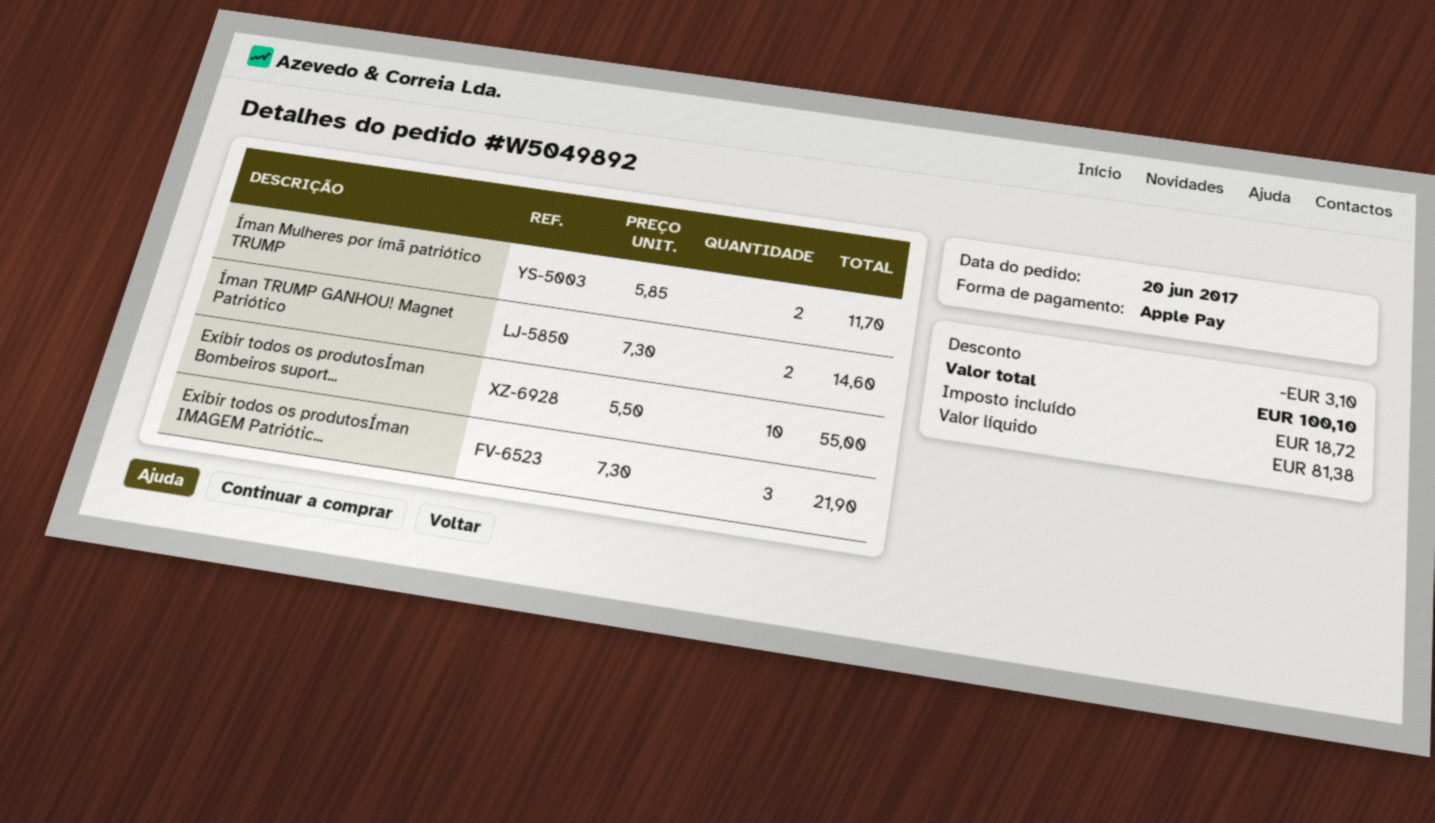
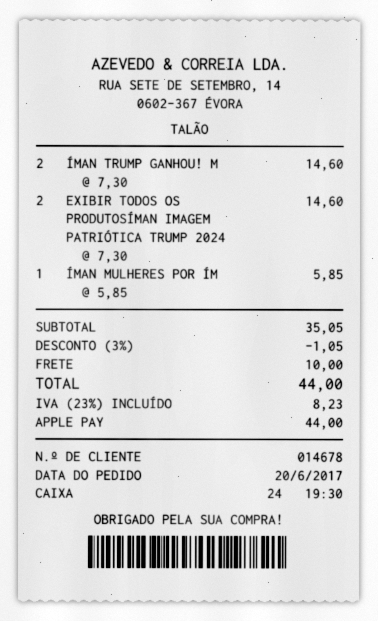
Íman Mulheres por ímã patriótico TRUMP: 2 x 5.85 = 11.70 -> 1 x 5.85 = 5.85
Exibir todos os produtosÍman Bombeiros suport...: 10 x 5.50 = 55.00 -> none
Exibir todos os produtosÍman IMAGEM Patriótic...: 3 x 7.30 = 21.90 -> 2 x 7.30 = 14.60
discount: 3.10 -> 1.05
shipping: none -> 10.00
tax: 18.72 -> 8.23
total: 100.10 -> 44.00

